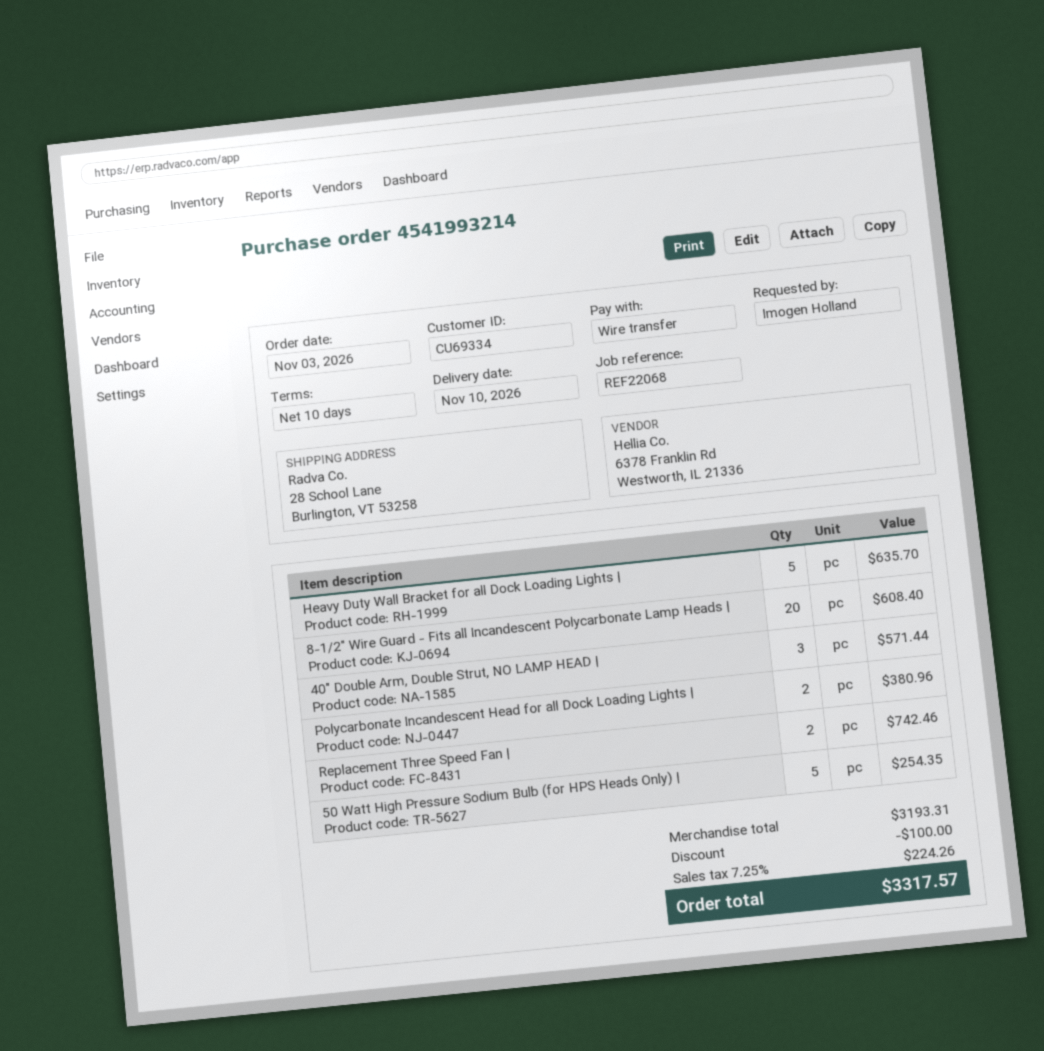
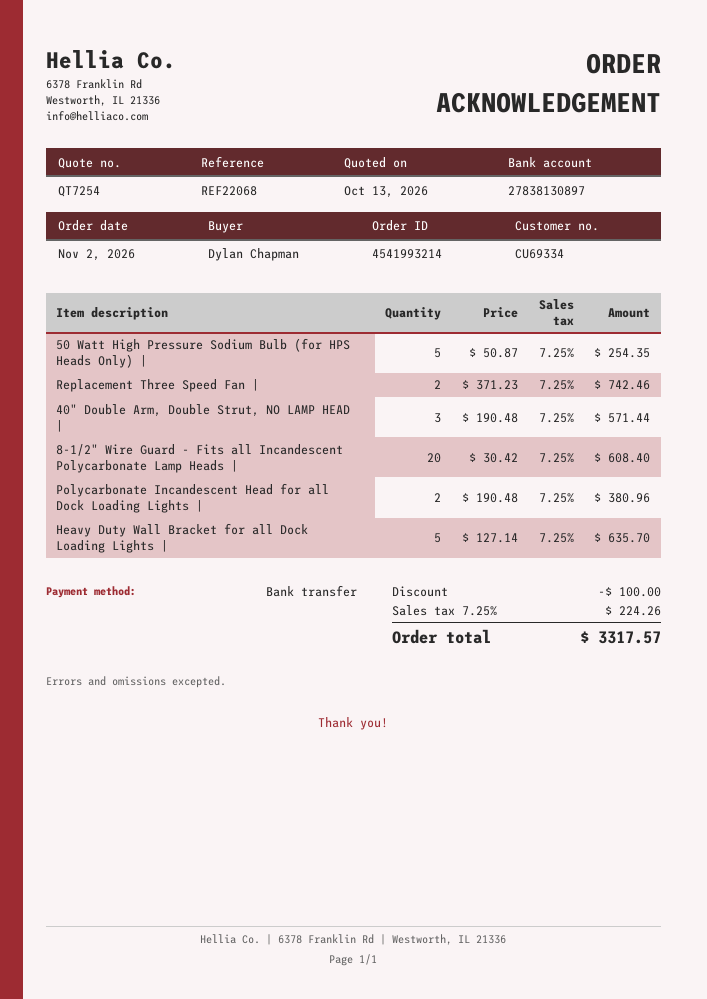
order date: 2026-11-03 -> 2026-11-02
ordered by: Imogen Holland -> Dylan Chapman

